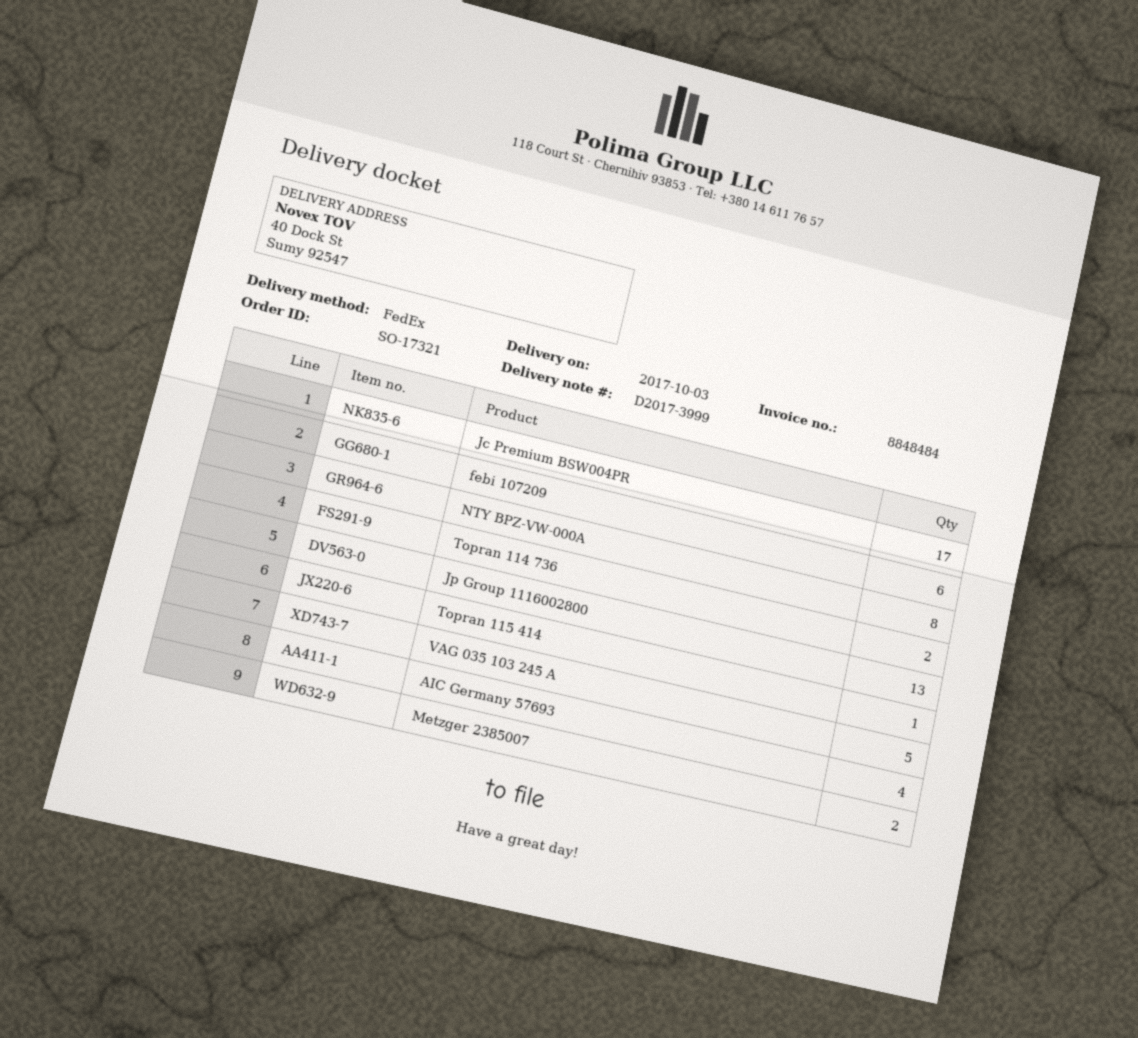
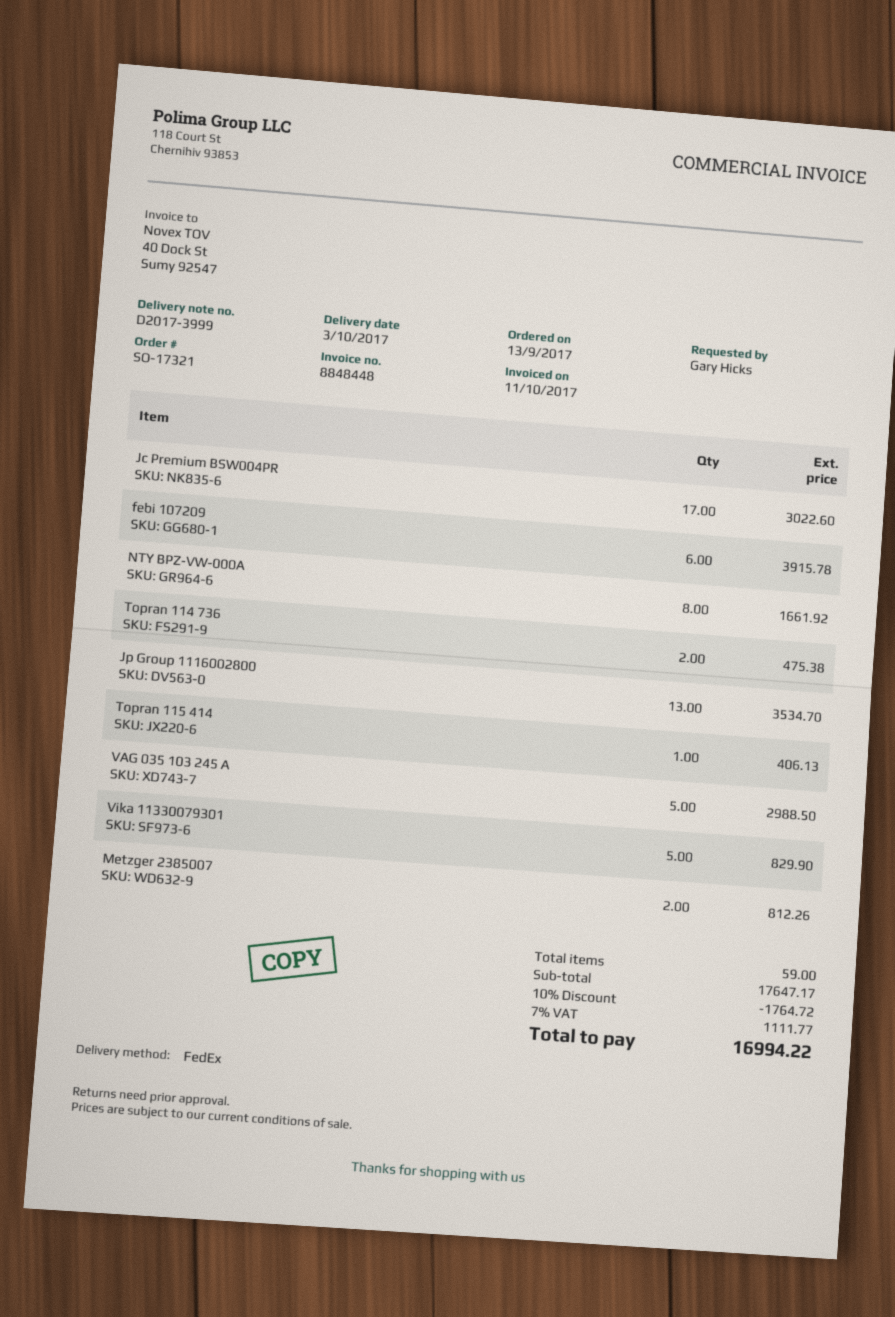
invoice number: 8848484 -> 8848448
AIC Germany 57693: 4 -> none
Vika 11330079301: none -> 5

